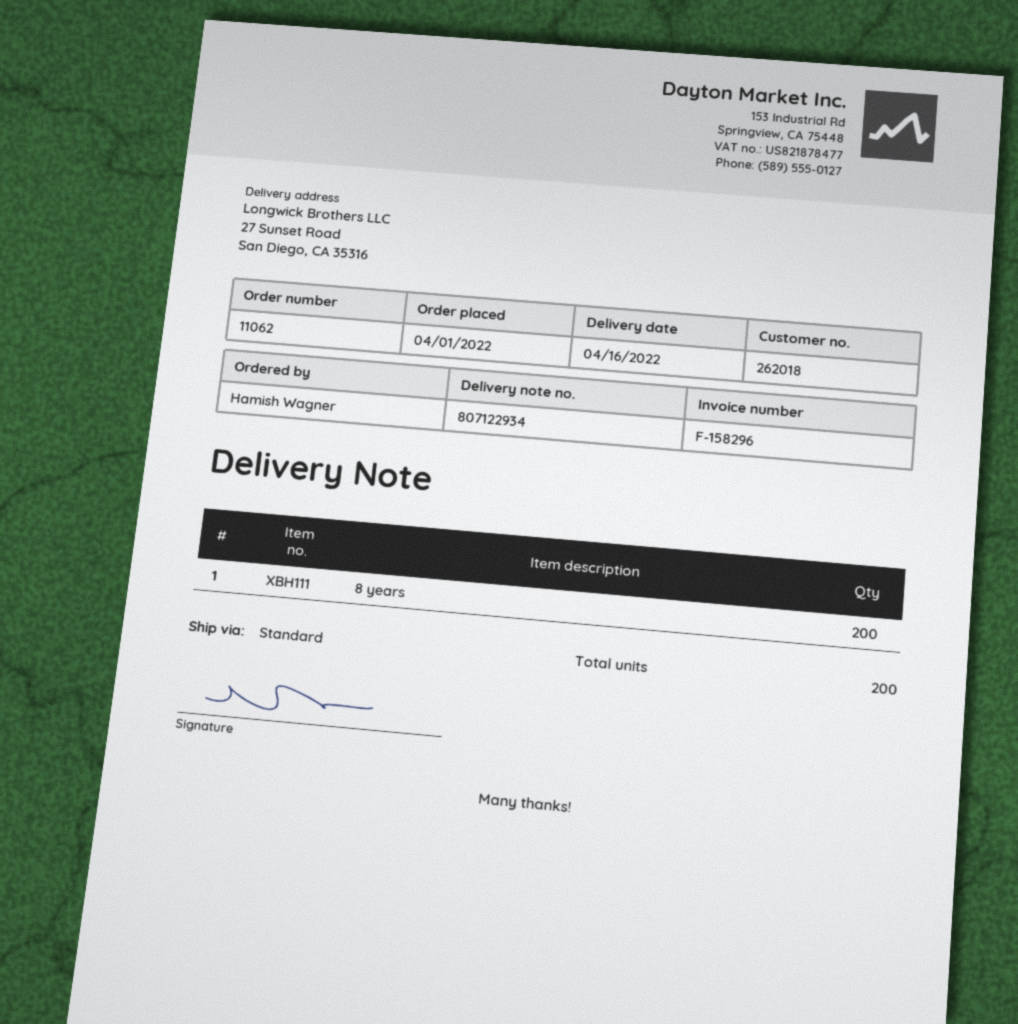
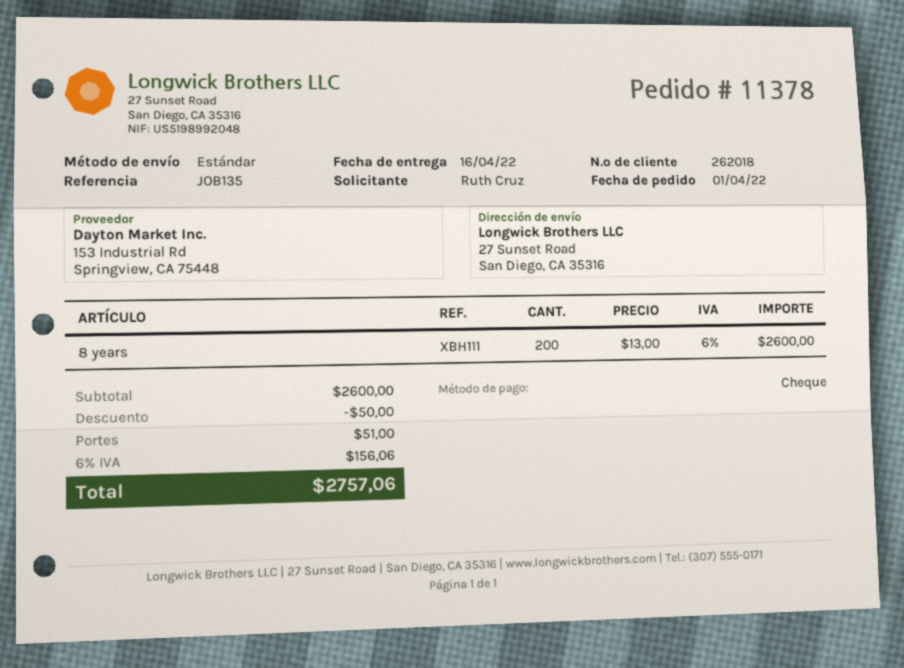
order number: 11062 -> 11378
ordered by: Hamish Wagner -> Ruth Cruz

